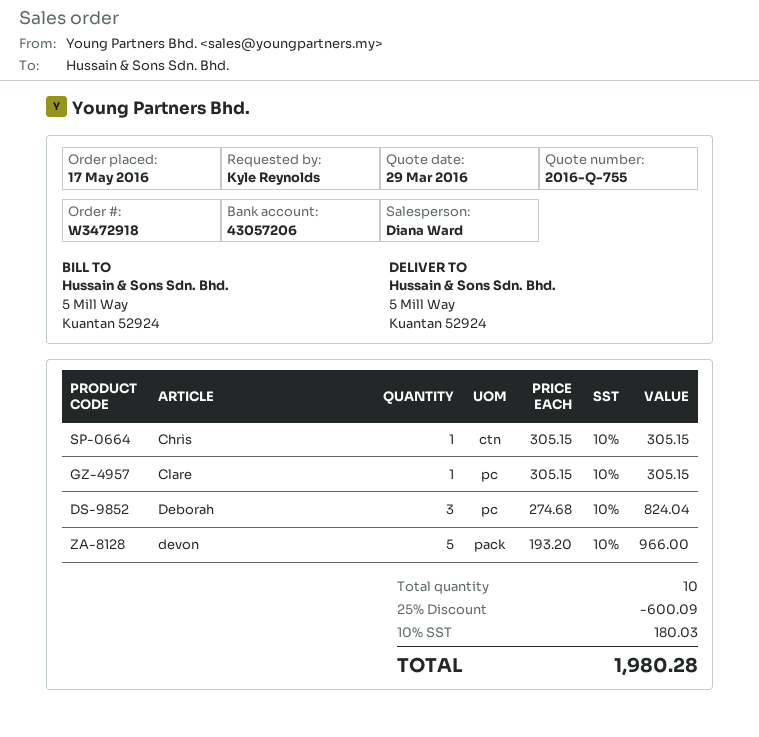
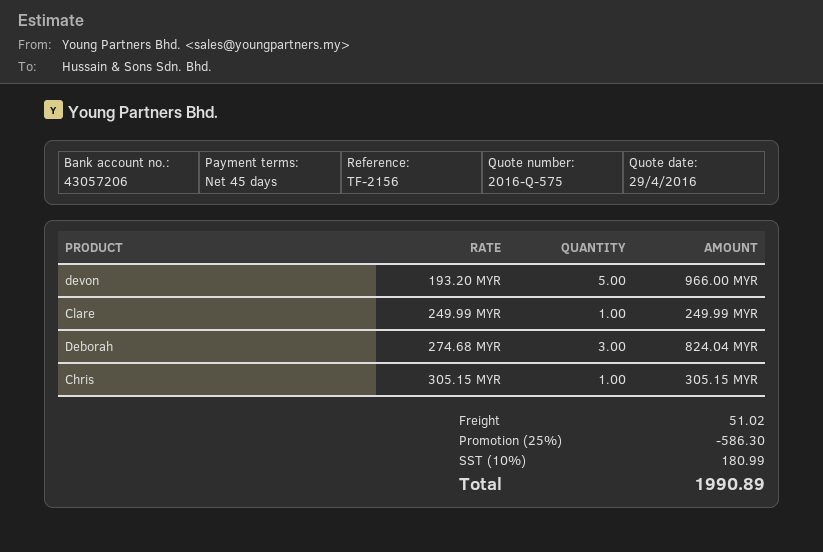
quote number: 2016-Q-755 -> 2016-Q-575
quote date: 2016-03-29 -> 2016-04-29
Clare: 1 x 305.15 = 305.15 -> 1 x 249.99 = 249.99
discount: 25% = 600.09 -> 25% = 586.30
shipping: none -> 51.02
tax: 10% = 180.03 -> 10% = 180.99
total: 1980.28 -> 1990.89

